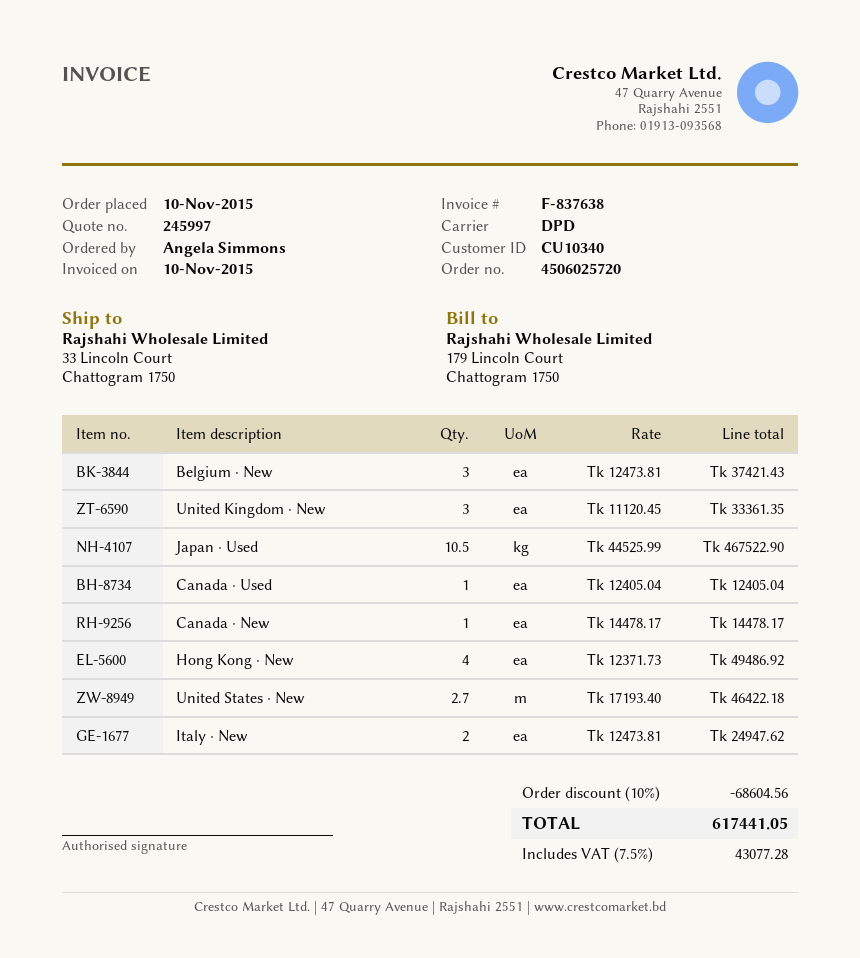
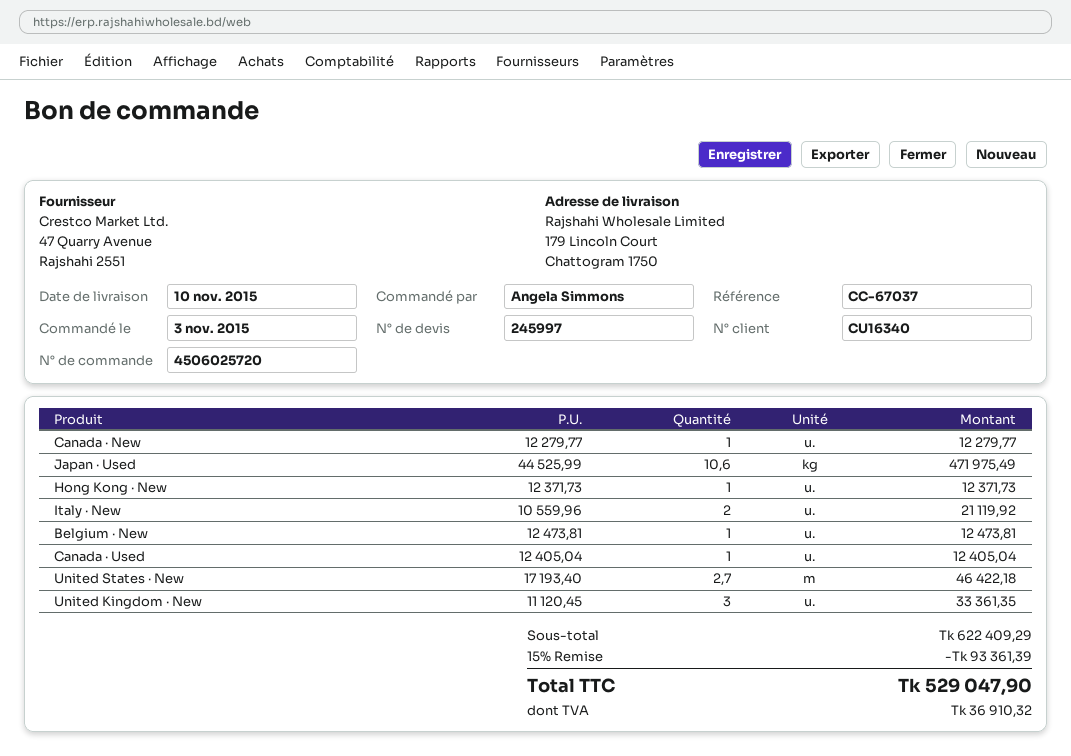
order date: 2015-11-10 -> 2015-11-03
customer number: CU10340 -> CU16340
ship to: 33 Lincoln Court, Chattogram 1750 -> 179 Lincoln Court, Chattogram 1750
Belgium · New: 3 x 12473.81 = 37421.43 -> 1 x 12473.81 = 12473.81
Japan · Used: 10.5 x 44525.99 = 467522.90 -> 10.6 x 44525.99 = 471975.49
Canada · New: 1 x 14478.17 = 14478.17 -> 1 x 12279.77 = 12279.77
Hong Kong · New: 4 x 12371.73 = 49486.92 -> 1 x 12371.73 = 12371.73
Italy · New: 2 x 12473.81 = 24947.62 -> 2 x 10559.96 = 21119.92
discount: 10% = 68604.56 -> 15% = 93361.39
tax: 43077.28 -> 36910.32
total: 617441.05 -> 529047.90

